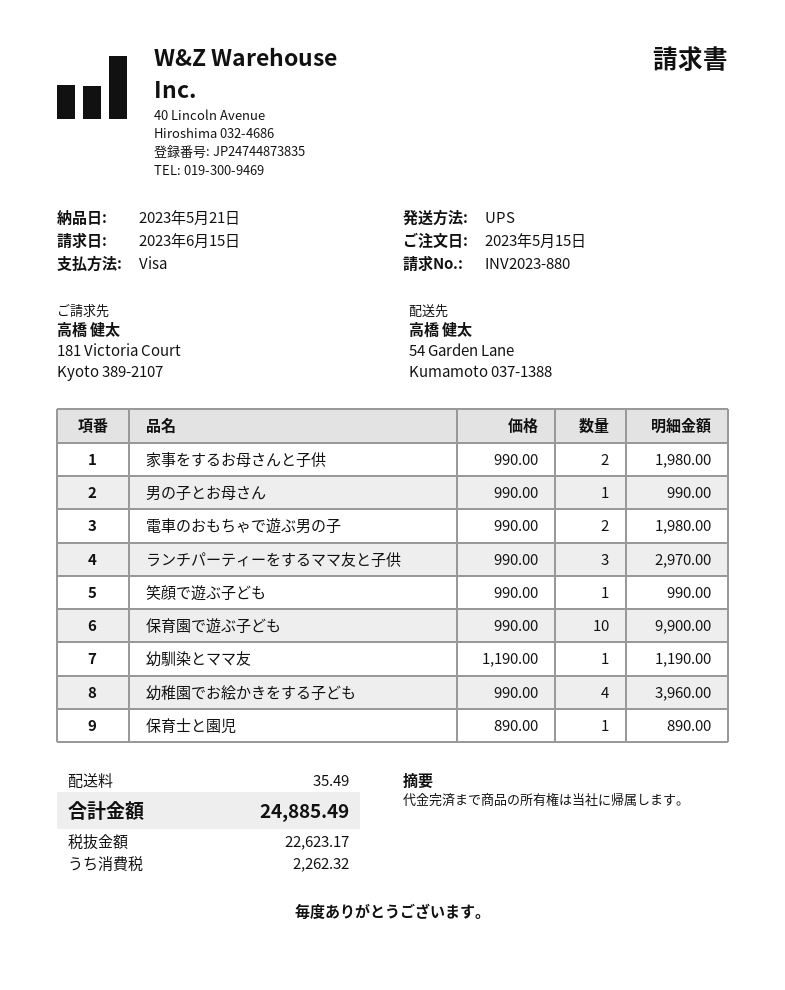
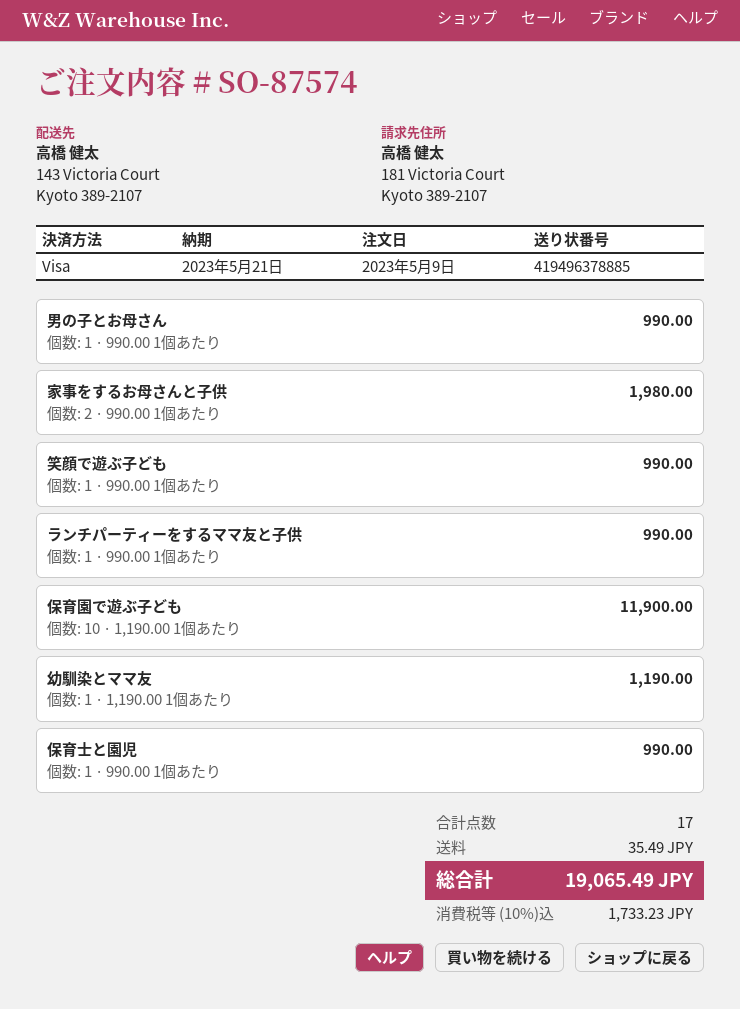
order date: 2023-05-15 -> 2023-05-09
ship to: 54 Garden Lane, Kumamoto 037-1388 -> 143 Victoria Court, Kyoto 389-2107
電車のおもちゃで遊ぶ男の子: 2 x 990.00 = 1980.00 -> none
ランチパーティーをするママ友と子供: 3 x 990.00 = 2970.00 -> 1 x 990.00 = 990.00
保育園で遊ぶ子ども: 10 x 990.00 = 9900.00 -> 10 x 1190.00 = 11900.00
幼稚園でお絵かきをする子ども: 4 x 990.00 = 3960.00 -> none
保育士と園児: 1 x 890.00 = 890.00 -> 1 x 990.00 = 990.00
tax: 2262.32 -> 1733.23
total: 24885.49 -> 19065.49

